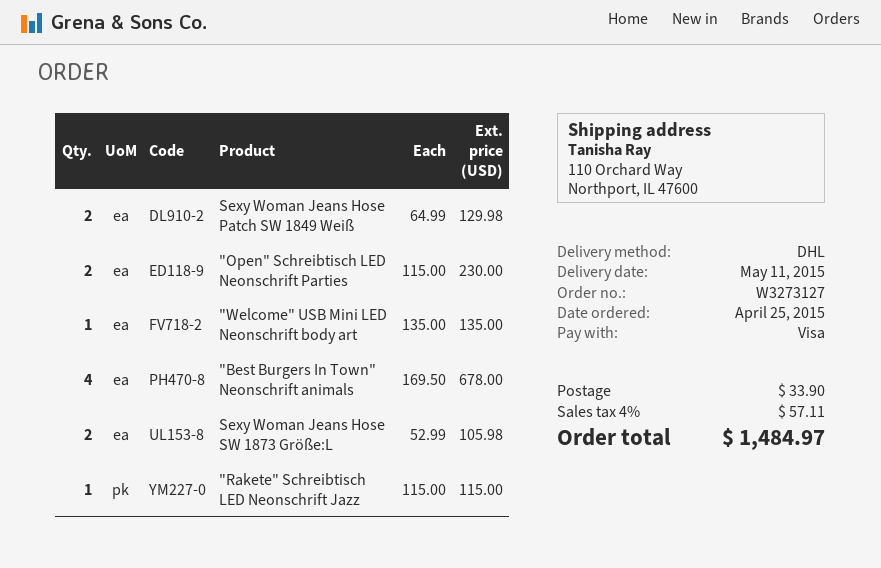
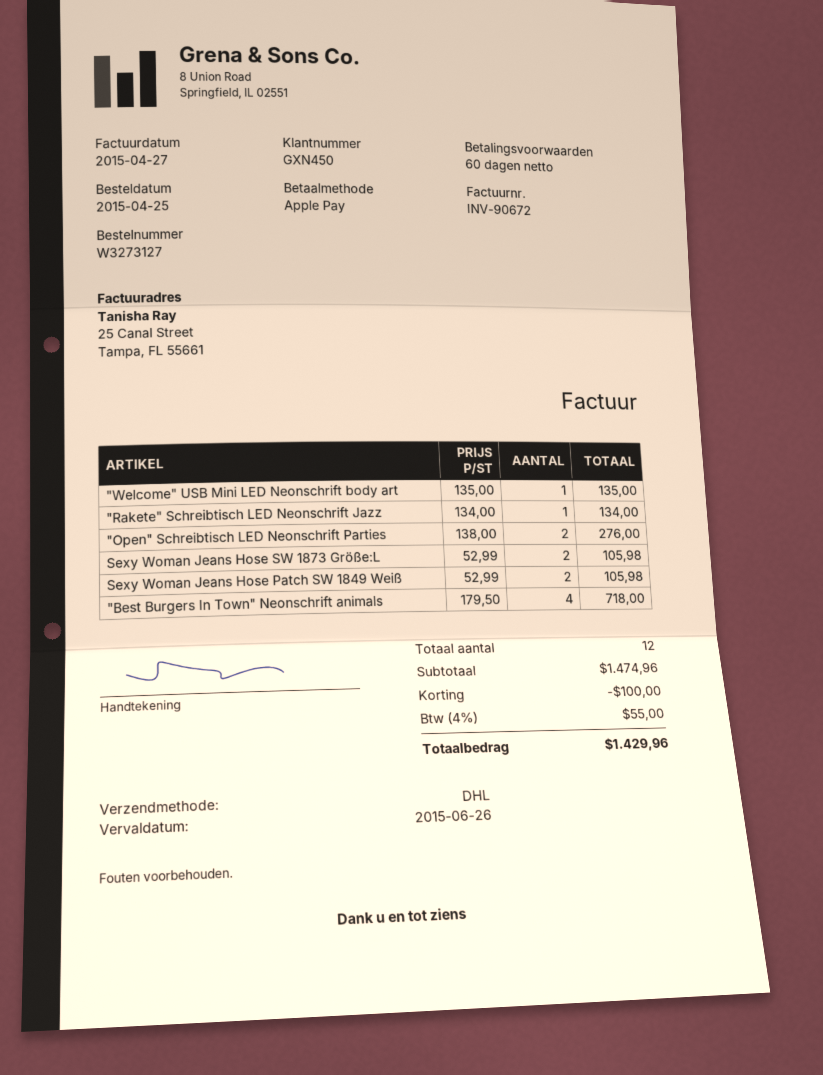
payment method: Visa -> Apple Pay
Sexy Woman Jeans Hose Patch SW 1849 Weiß: 2 x 64.99 = 129.98 -> 2 x 52.99 = 105.98
"Open" Schreibtisch LED Neonschrift Parties: 2 x 115.00 = 230.00 -> 2 x 138.00 = 276.00
"Best Burgers In Town" Neonschrift animals: 4 x 169.50 = 678.00 -> 4 x 179.50 = 718.00
"Rakete" Schreibtisch LED Neonschrift Jazz: 1 x 115.00 = 115.00 -> 1 x 134.00 = 134.00
discount: none -> 100.00
shipping: 33.90 -> none
tax: 4% = 57.11 -> 4% = 55.00
total: 1484.97 -> 1429.96

